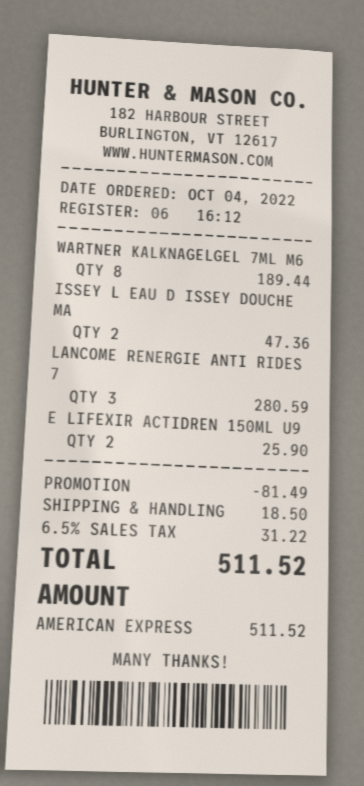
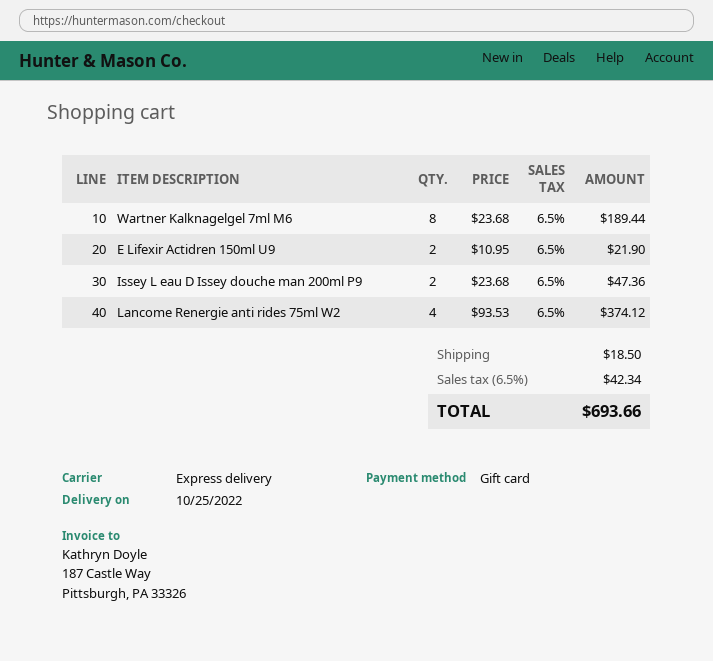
payment method: American Express -> gift card
LANCOME RENERGIE ANTI RIDES 7: 3 for 280.59 -> 4 for 374.12
E LIFEXIR ACTIDREN 150ML U9: 2 for 25.90 -> 2 for 21.90
discount: 81.49 -> none
tax: 6.5% = 31.22 -> 6.5% = 42.34
total: 511.52 -> 693.66

